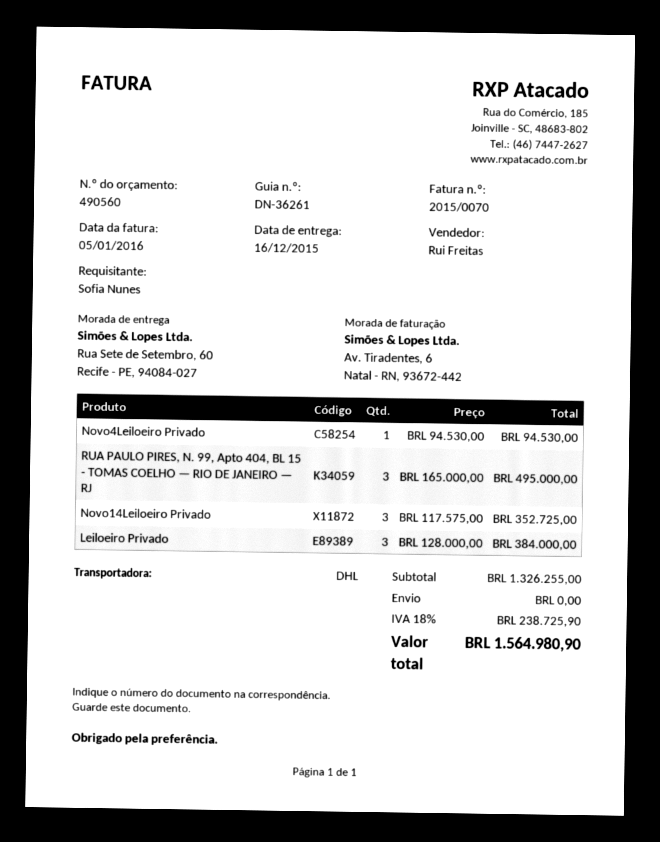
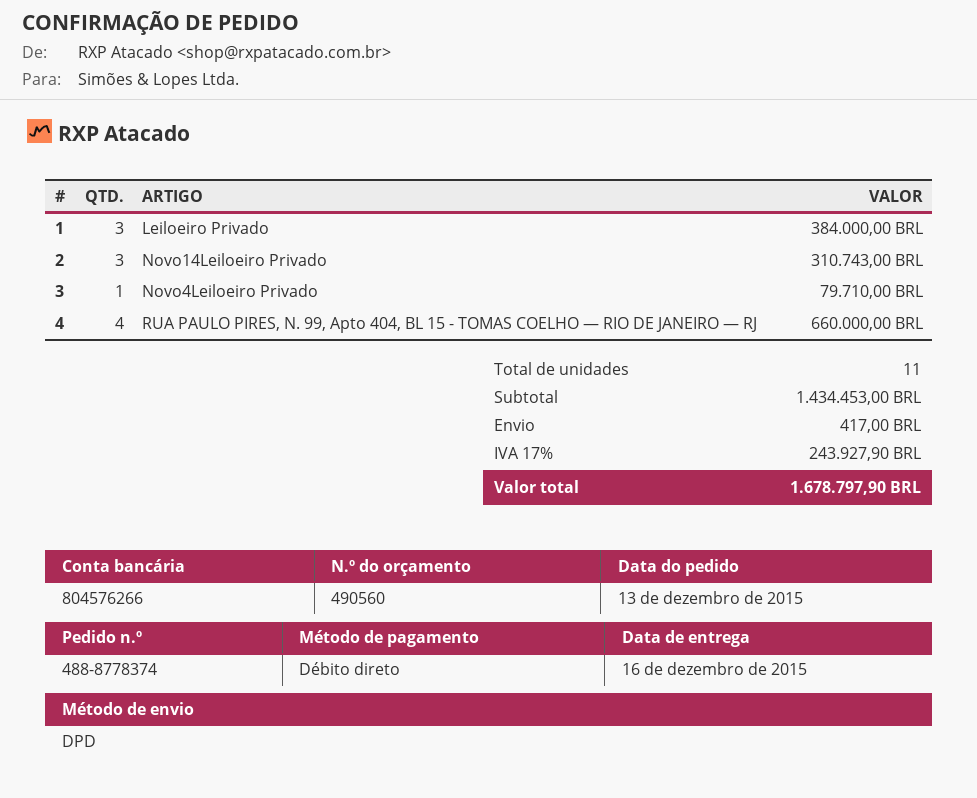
shipping method: DHL -> DPD
Novo4Leiloeiro Privado: 1 for 94530.00 -> 1 for 79710.00
RUA PAULO PIRES, N. 99, Apto 404, BL 15 - TOMAS COELHO — RIO DE JANEIRO — RJ: 3 for 495000.00 -> 4 for 660000.00
Novo14Leiloeiro Privado: 3 for 352725.00 -> 3 for 310743.00
subtotal: 1326255.00 -> 1434453.00
shipping: 0.00 -> 417.00
tax: 18% = 238725.90 -> 17% = 243927.90
total: 1564980.90 -> 1678797.90

